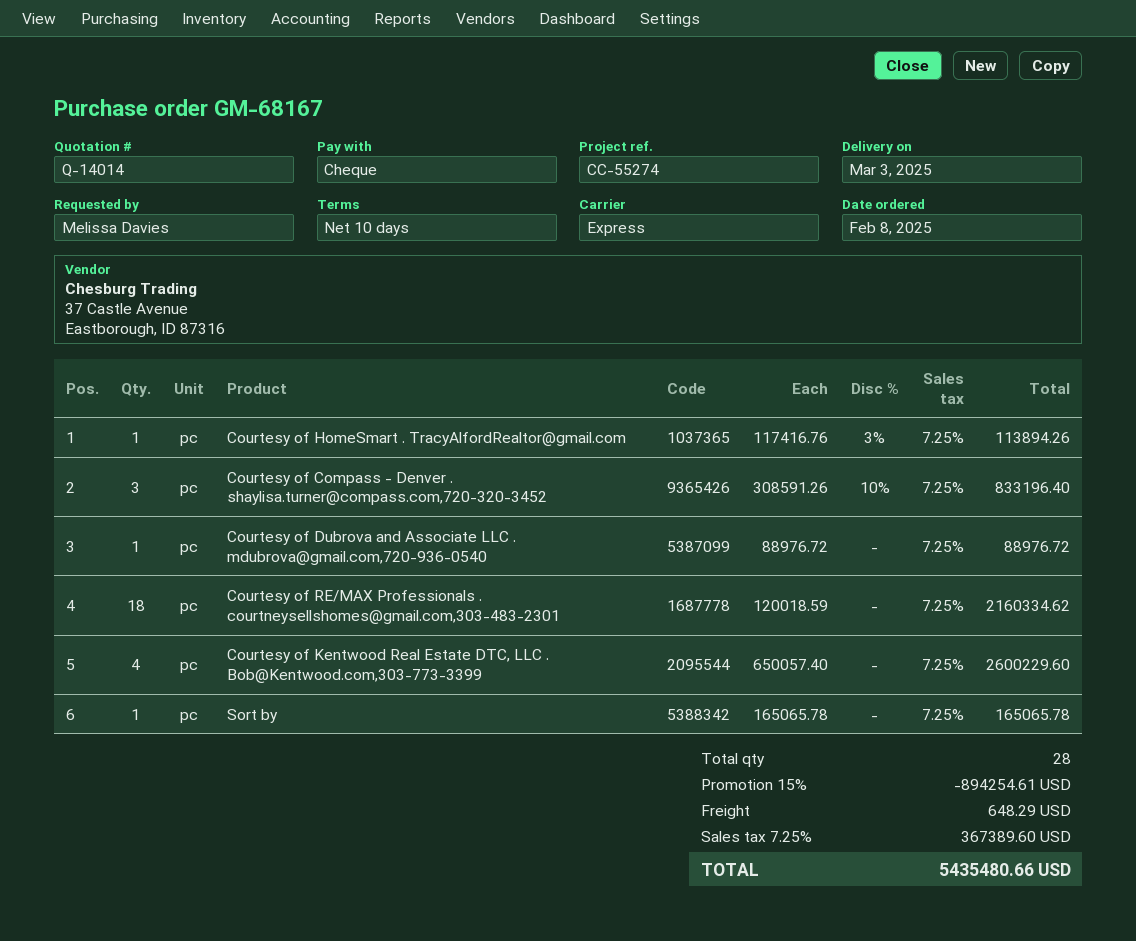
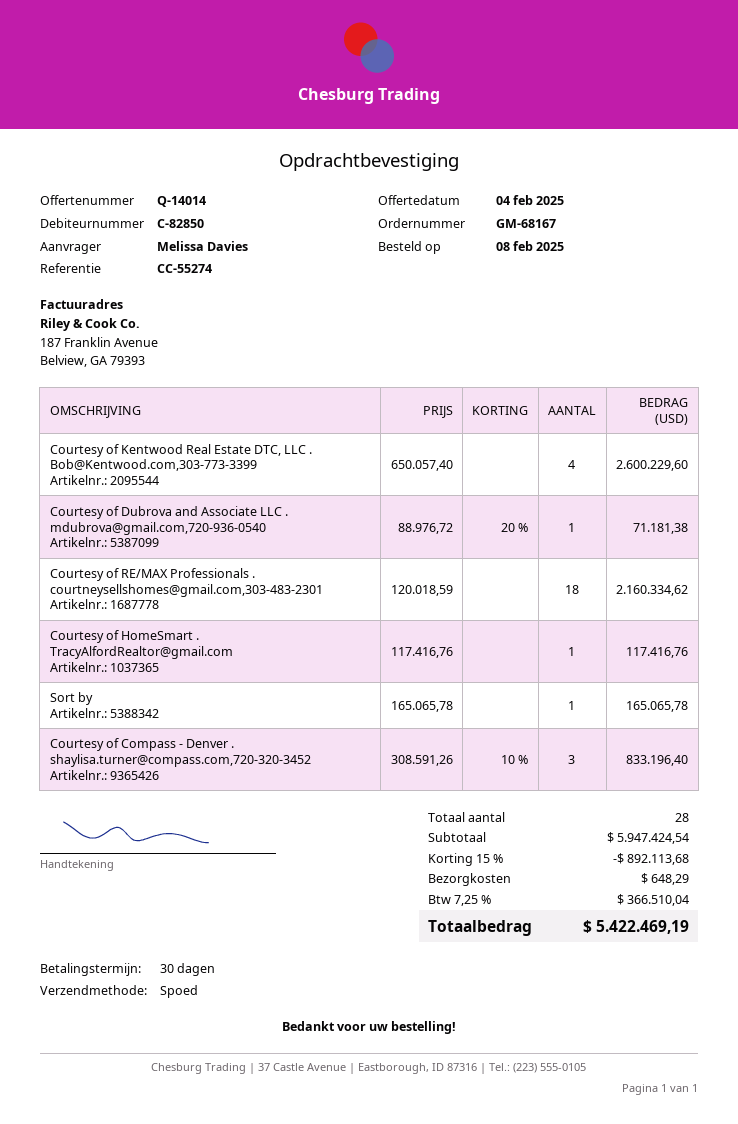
payment terms: 10 days -> 30 days
Courtesy of HomeSmart . TracyAlfordRealtor@gmail.com: 1 x 117416.76 - 3% = 113894.26 -> 1 x 117416.76 = 117416.76
Courtesy of Dubrova and Associate LLC . mdubrova@gmail.com,720-936-0540: 1 x 88976.72 = 88976.72 -> 1 x 88976.72 - 20% = 71181.38
discount: 15% = 894254.61 -> 15% = 892113.68
tax: 7.25% = 367389.60 -> 7.25% = 366510.04
total: 5435480.66 -> 5422469.19

